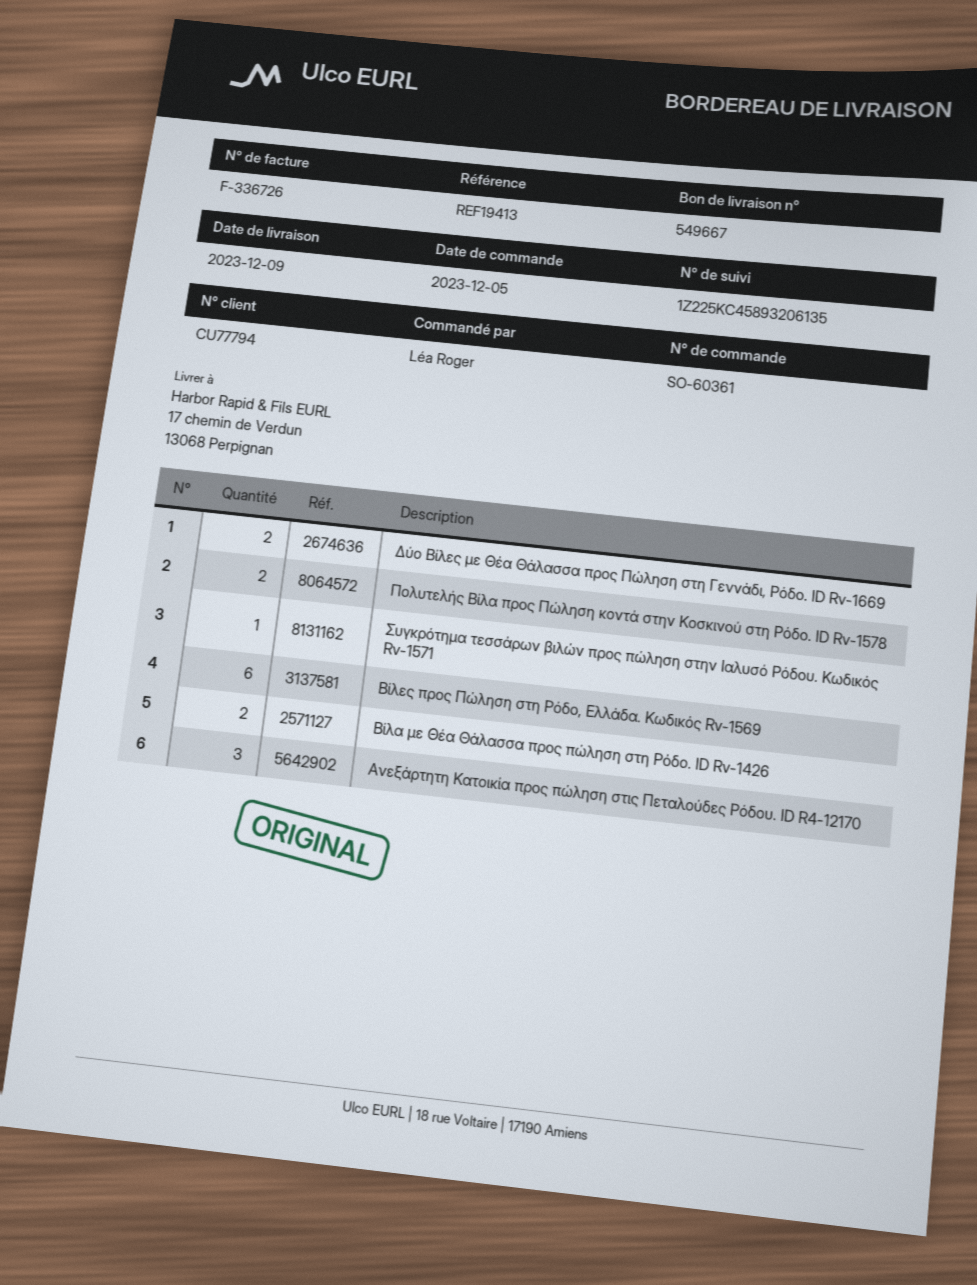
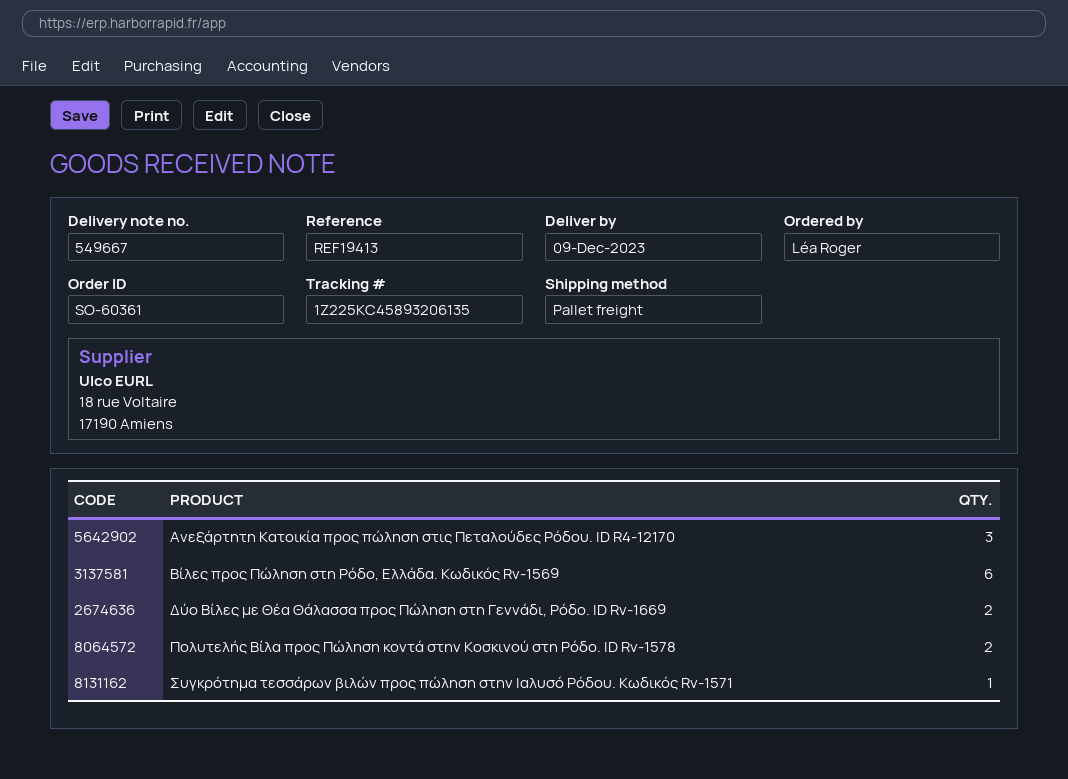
Βίλα με Θέα Θάλασσα προς πώληση στη Ρόδο. ID Rv-1426: 2 -> none

